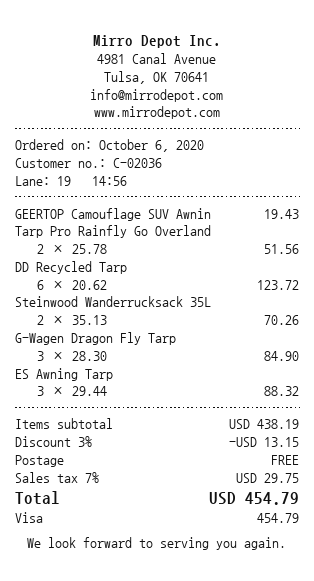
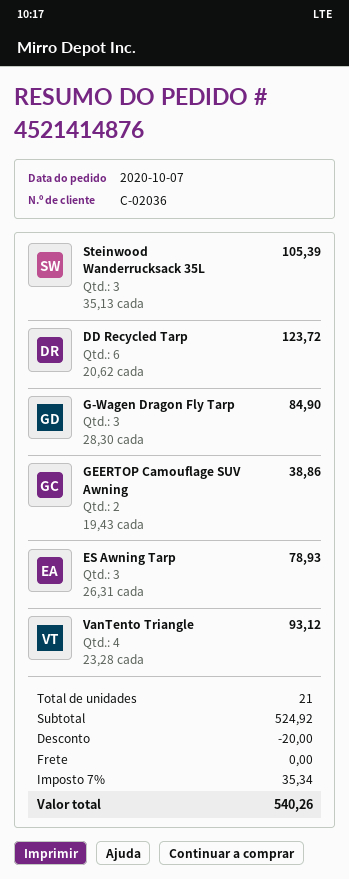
order date: 2020-10-06 -> 2020-10-07
GEERTOP Camouflage SUV Awnin: 1 x 19.43 = 19.43 -> 2 x 19.43 = 38.86
Tarp Pro Rainfly Go Overland: 2 x 25.78 = 51.56 -> none
Steinwood Wanderrucksack 35L: 2 x 35.13 = 70.26 -> 3 x 35.13 = 105.39
ES Awning Tarp: 3 x 29.44 = 88.32 -> 3 x 26.31 = 78.93
VanTento Triangle: none -> 4 x 23.28 = 93.12
subtotal: 438.19 -> 524.92
discount: 13.15 -> 20.00
tax: 7% = 29.75 -> 7% = 35.34
total: 454.79 -> 540.26

